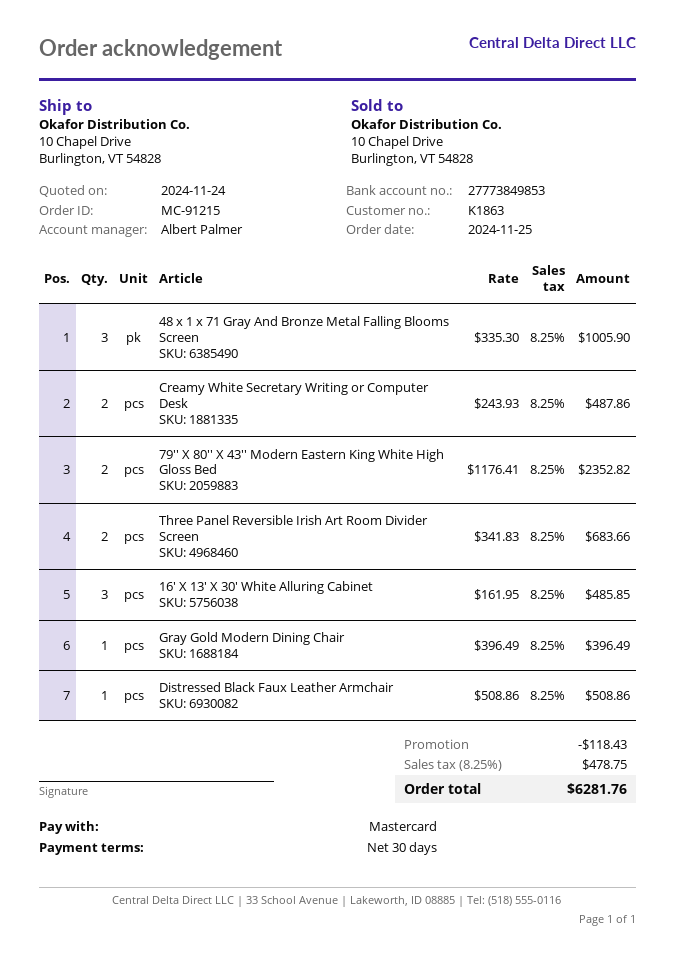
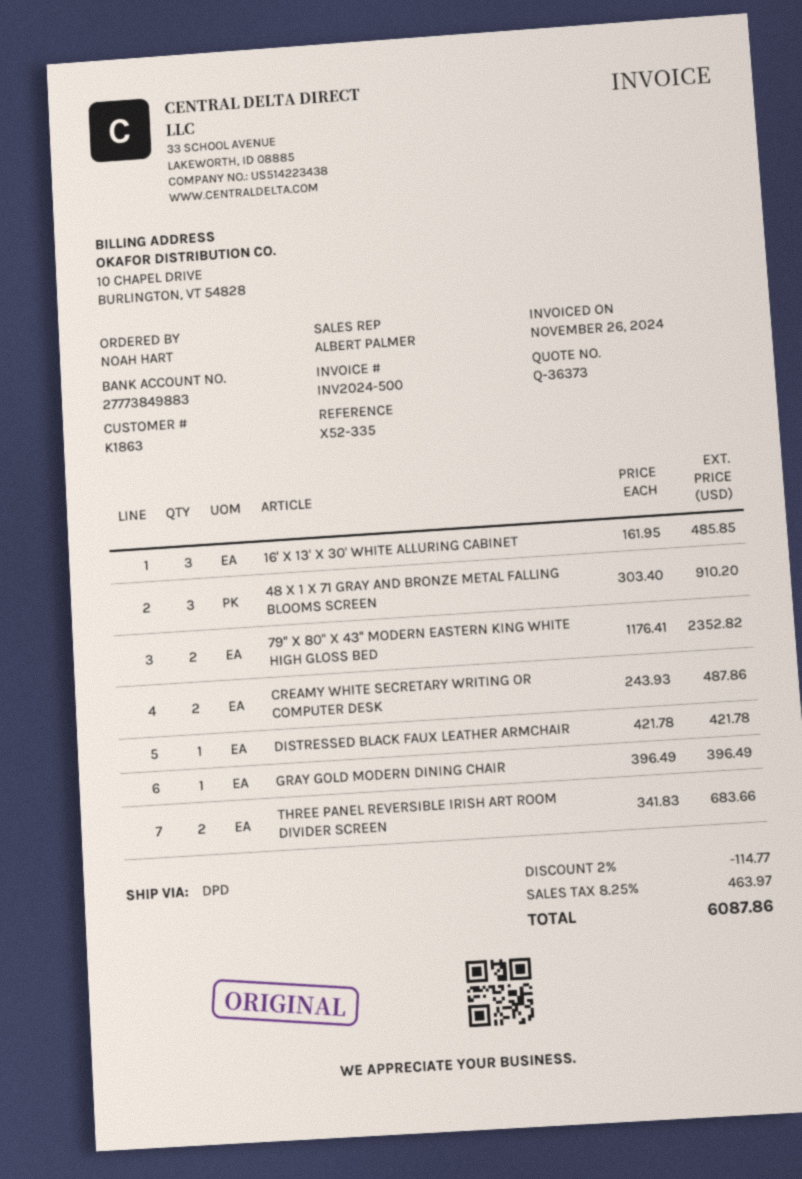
bank account: 27773849853 -> 27773849883
48 x 1 x 71 Gray And Bronze Metal Falling Blooms Screen: 3 x 335.30 = 1005.90 -> 3 x 303.40 = 910.20
Distressed Black Faux Leather Armchair: 1 x 508.86 = 508.86 -> 1 x 421.78 = 421.78
discount: 118.43 -> 114.77
tax: 8.25% = 478.75 -> 8.25% = 463.97
total: 6281.76 -> 6087.86

